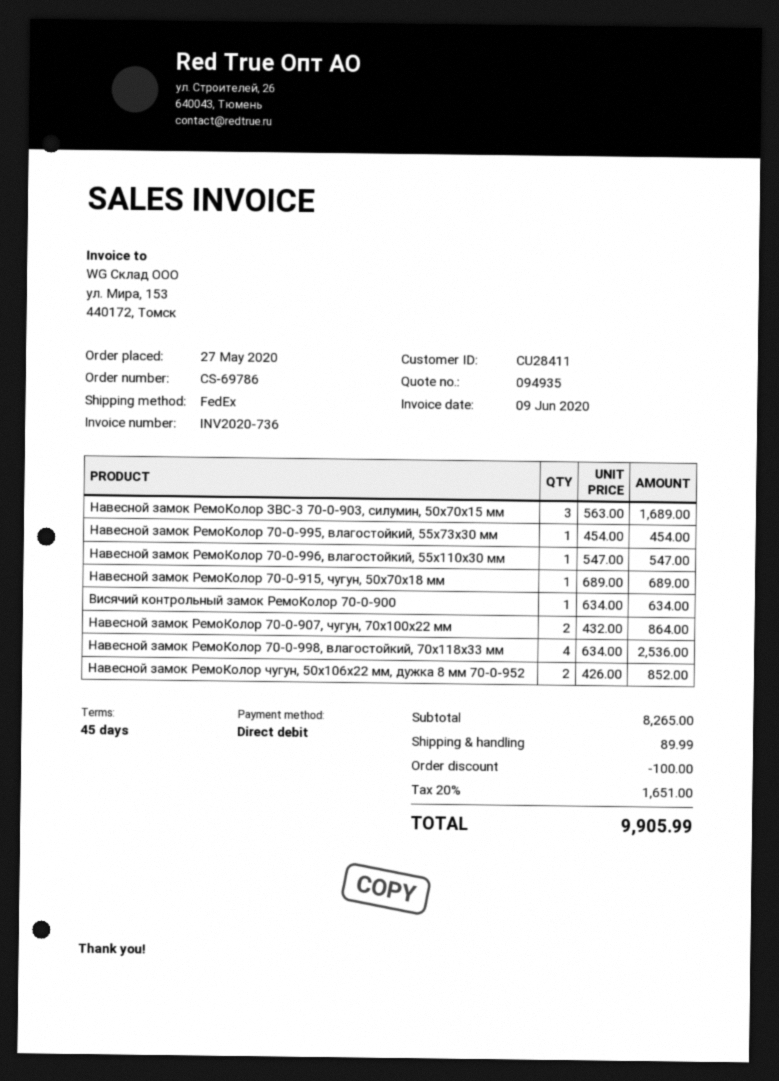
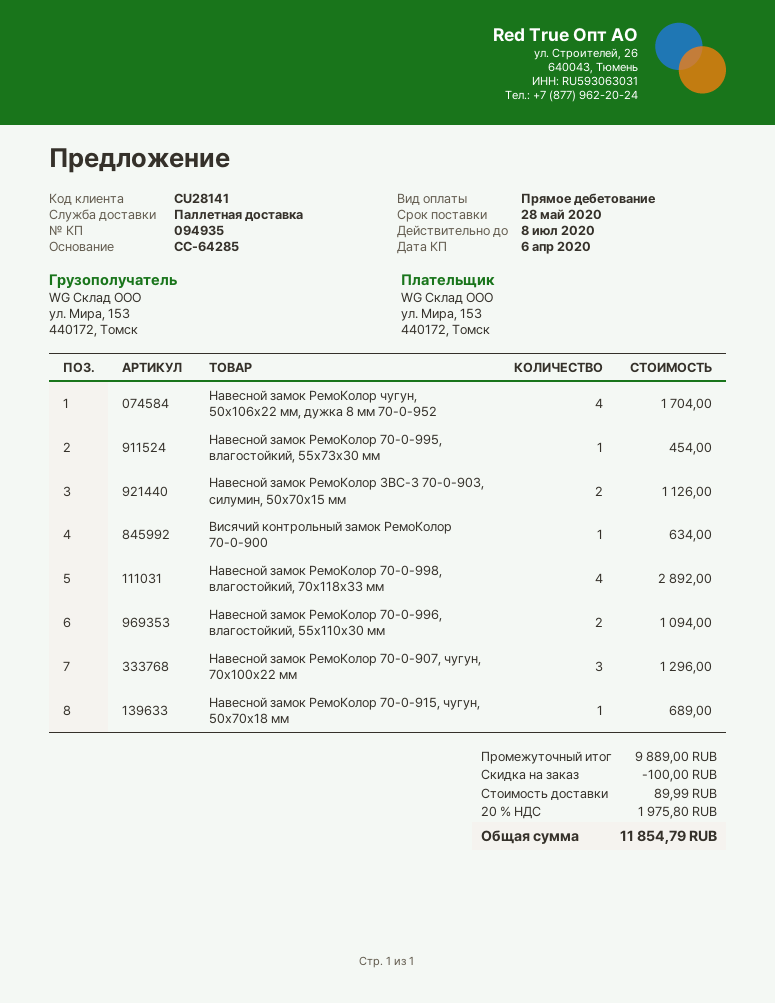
customer number: CU28411 -> CU28141
shipping method: FedEx -> pallet freight
Навесной замок РемоКолор ЗВС-3 70-0-903, силумин, 50x70x15 мм: 3 for 1689.00 -> 2 for 1126.00
Навесной замок РемоКолор 70-0-996, влагостойкий, 55x110x30 мм: 1 for 547.00 -> 2 for 1094.00
Навесной замок РемоКолор 70-0-907, чугун, 70x100x22 мм: 2 for 864.00 -> 3 for 1296.00
Навесной замок РемоКолор 70-0-998, влагостойкий, 70x118x33 мм: 4 for 2536.00 -> 4 for 2892.00
Навесной замок РемоКолор чугун, 50х106х22 мм, дужка 8 мм 70-0-952: 2 for 852.00 -> 4 for 1704.00
subtotal: 8265.00 -> 9889.00
tax: 20% = 1651.00 -> 20% = 1975.80
total: 9905.99 -> 11854.79

